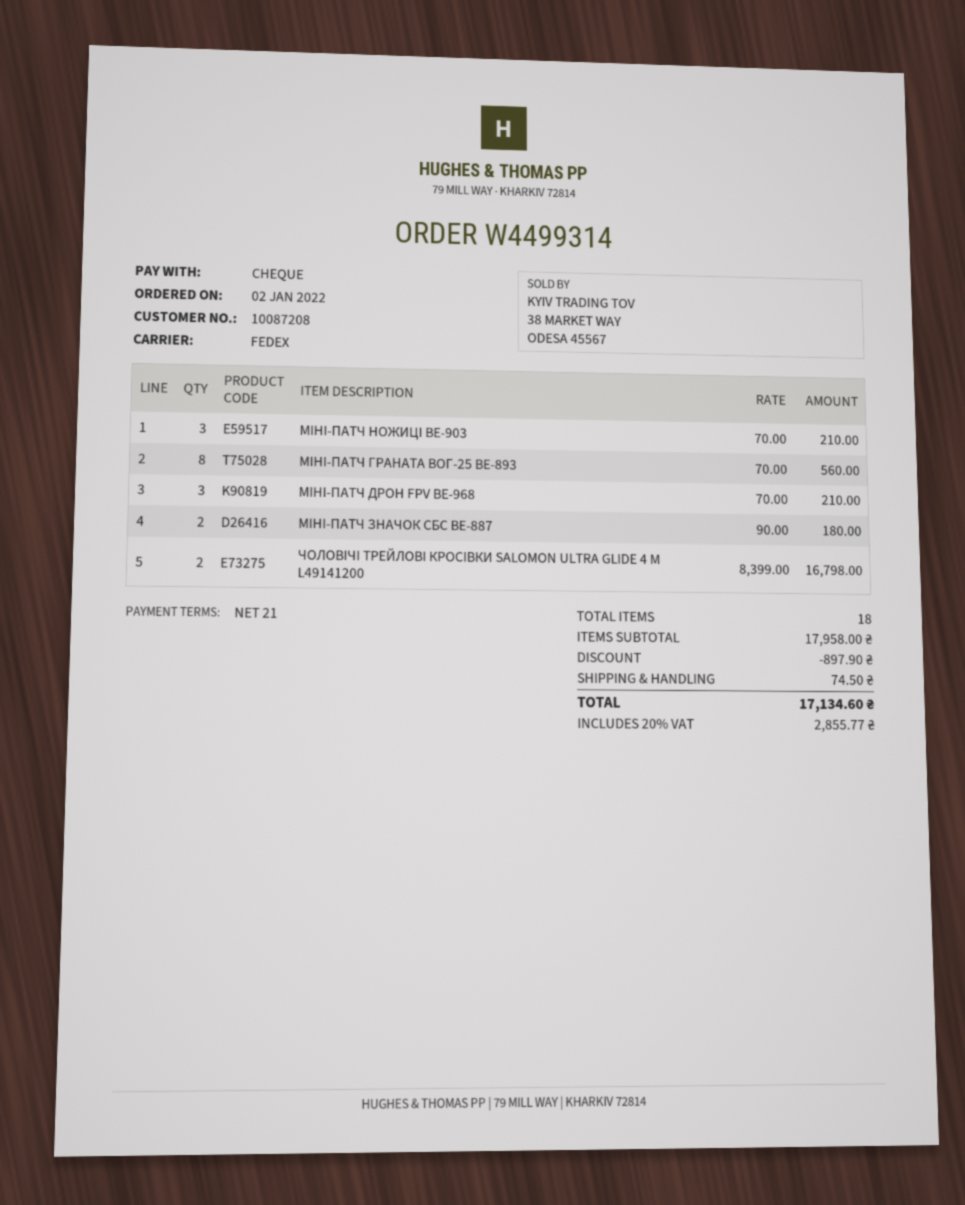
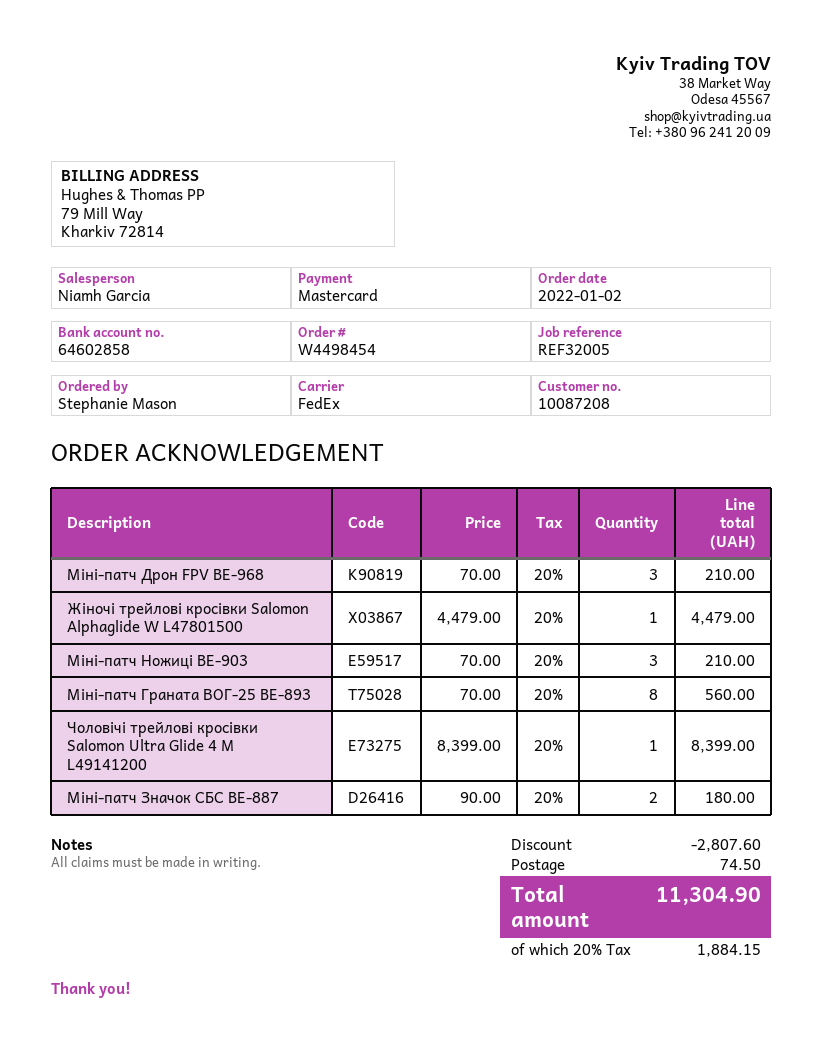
order number: W4499314 -> W4498454
payment method: cheque -> Mastercard
ЧОЛОВІЧІ ТРЕЙЛОВІ КРОСІВКИ SALOMON ULTRA GLIDE 4 M L49141200: 2 x 8399.00 = 16798.00 -> 1 x 8399.00 = 8399.00
Жіночі трейлові кросівки Salomon Alphaglide W L47801500: none -> 1 x 4479.00 = 4479.00
discount: 897.90 -> 2807.60
tax: 20% = 2855.77 -> 20% = 1884.15
total: 17134.60 -> 11304.90

